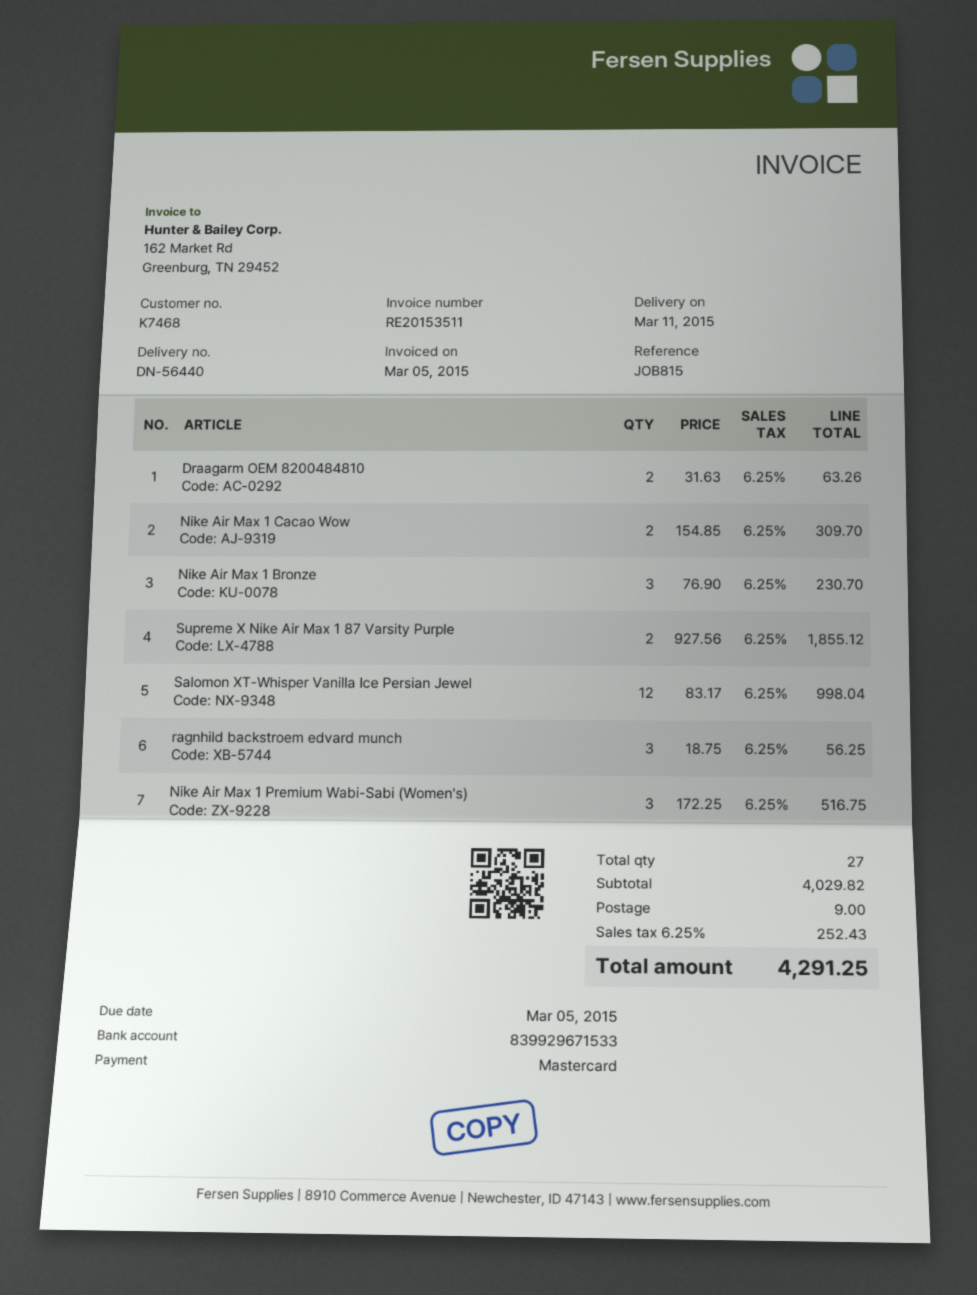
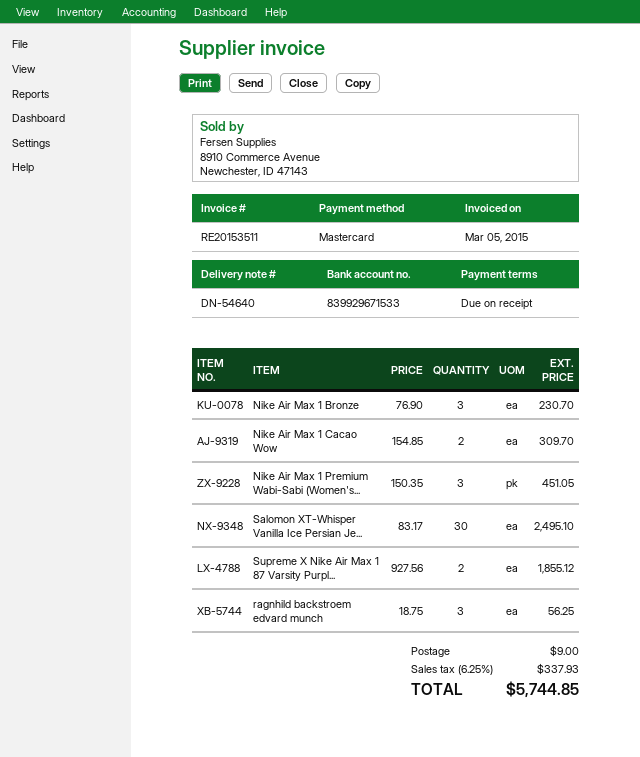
delivery note number: DN-56440 -> DN-54640
Draagarm OEM 8200484810: 2 x 31.63 = 63.26 -> none
Salomon XT-Whisper Vanilla Ice Persian Jewel: 12 x 83.17 = 998.04 -> 30 x 83.17 = 2495.10
Nike Air Max 1 Premium Wabi-Sabi (Women's): 3 x 172.25 = 516.75 -> 3 x 150.35 = 451.05
tax: 6.25% = 252.43 -> 6.25% = 337.93
total: 4291.25 -> 5744.85

